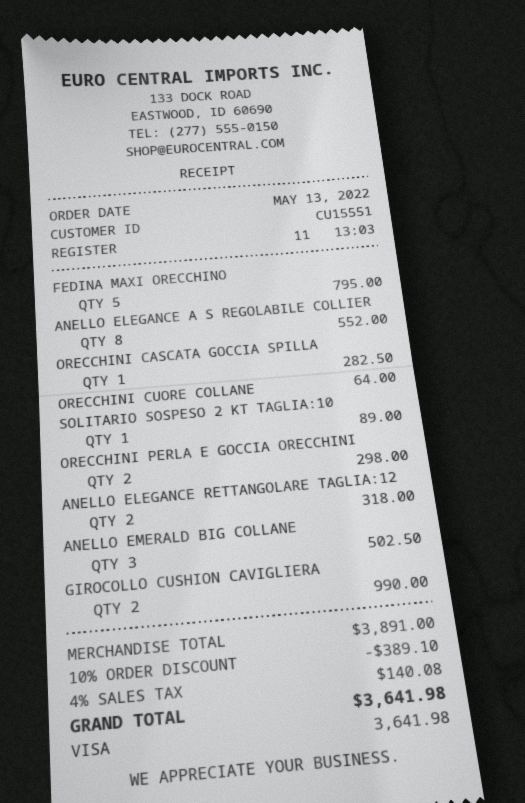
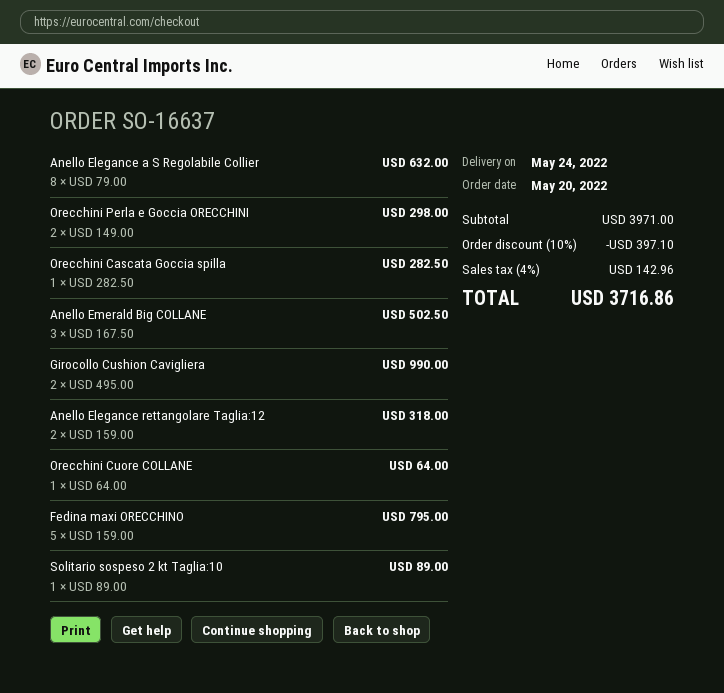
order date: 2022-05-13 -> 2022-05-20
ANELLO ELEGANCE A S REGOLABILE COLLIER: 8 for 552.00 -> 8 for 632.00
subtotal: 3891.00 -> 3971.00
discount: 10% = 389.10 -> 10% = 397.10
tax: 4% = 140.08 -> 4% = 142.96
total: 3641.98 -> 3716.86

